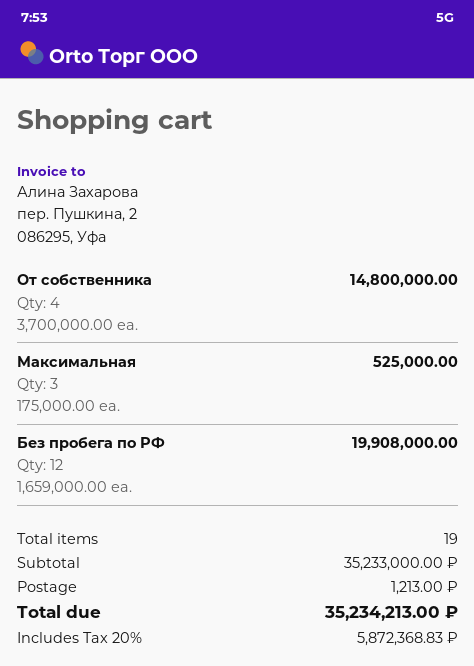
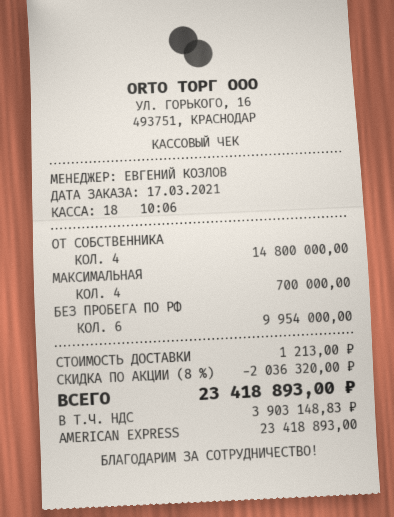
Максимальная: 3 for 525000.00 -> 4 for 700000.00
Без пробега по РФ: 12 for 19908000.00 -> 6 for 9954000.00
discount: none -> 8% = 2036320.00
tax: 5872368.83 -> 3903148.83
total: 35234213.00 -> 23418893.00

